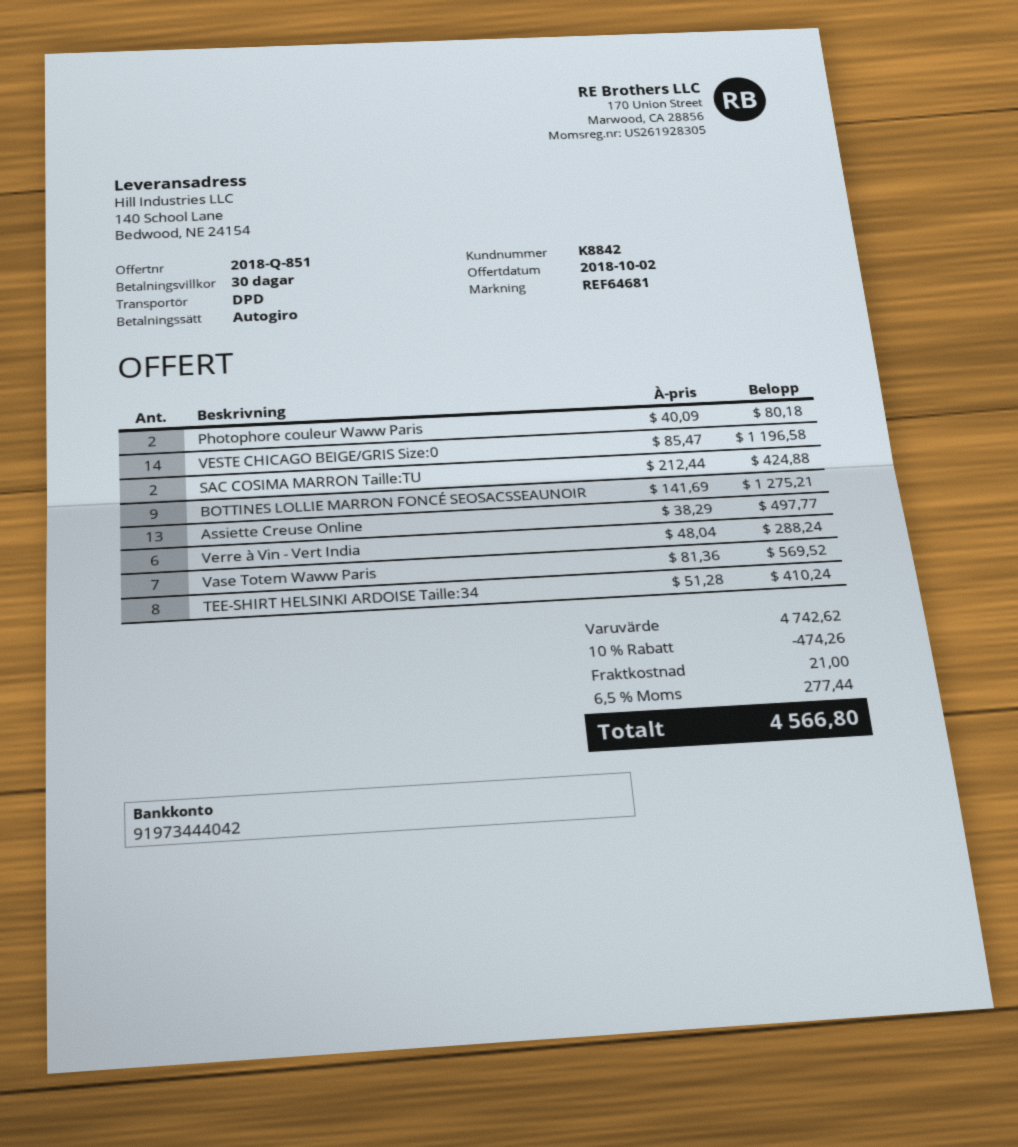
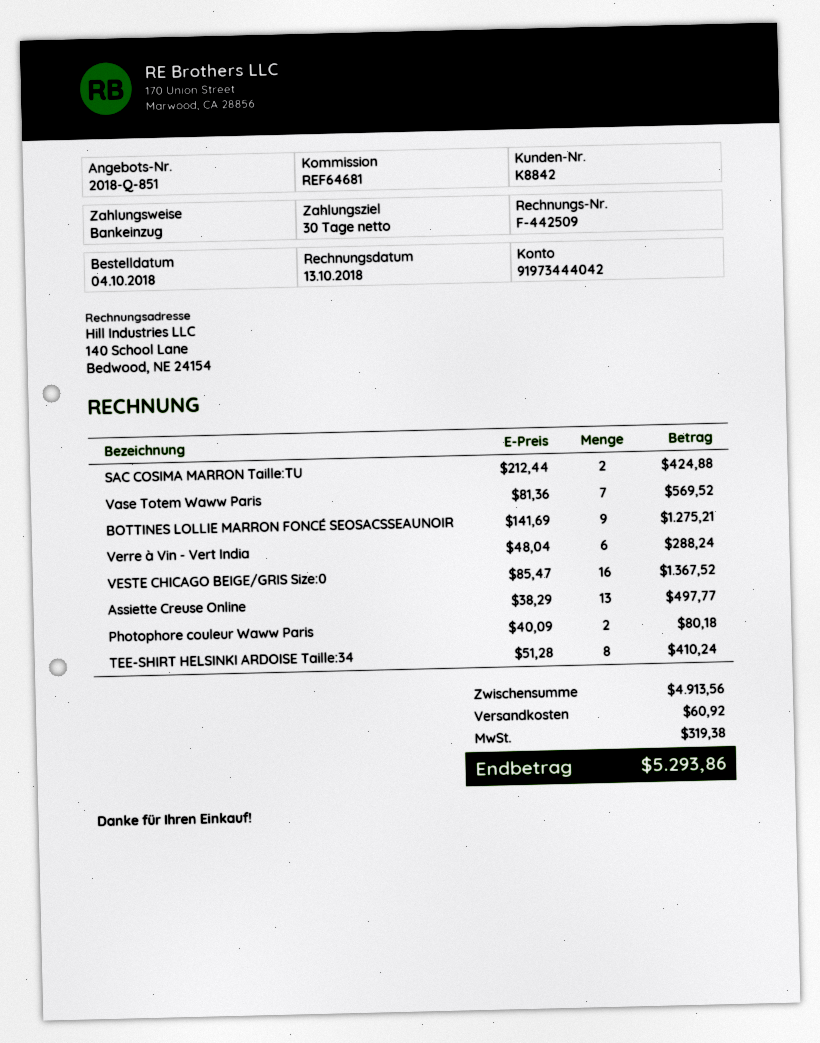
VESTE CHICAGO BEIGE/GRIS Size:0: 14 x 85.47 = 1196.58 -> 16 x 85.47 = 1367.52
subtotal: 4742.62 -> 4913.56
discount: 10% = 474.26 -> none
shipping: 21.00 -> 60.92
tax: 277.44 -> 319.38
total: 4566.80 -> 5293.86

